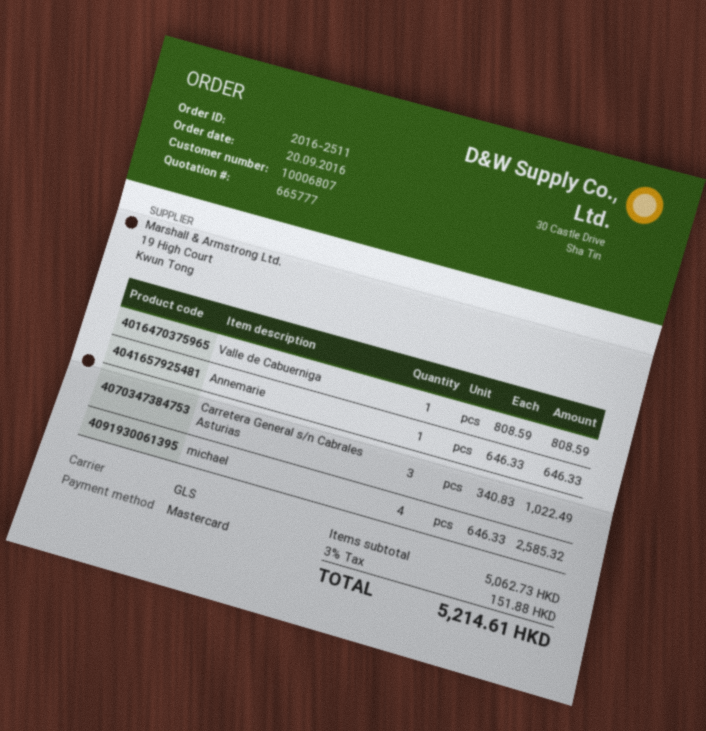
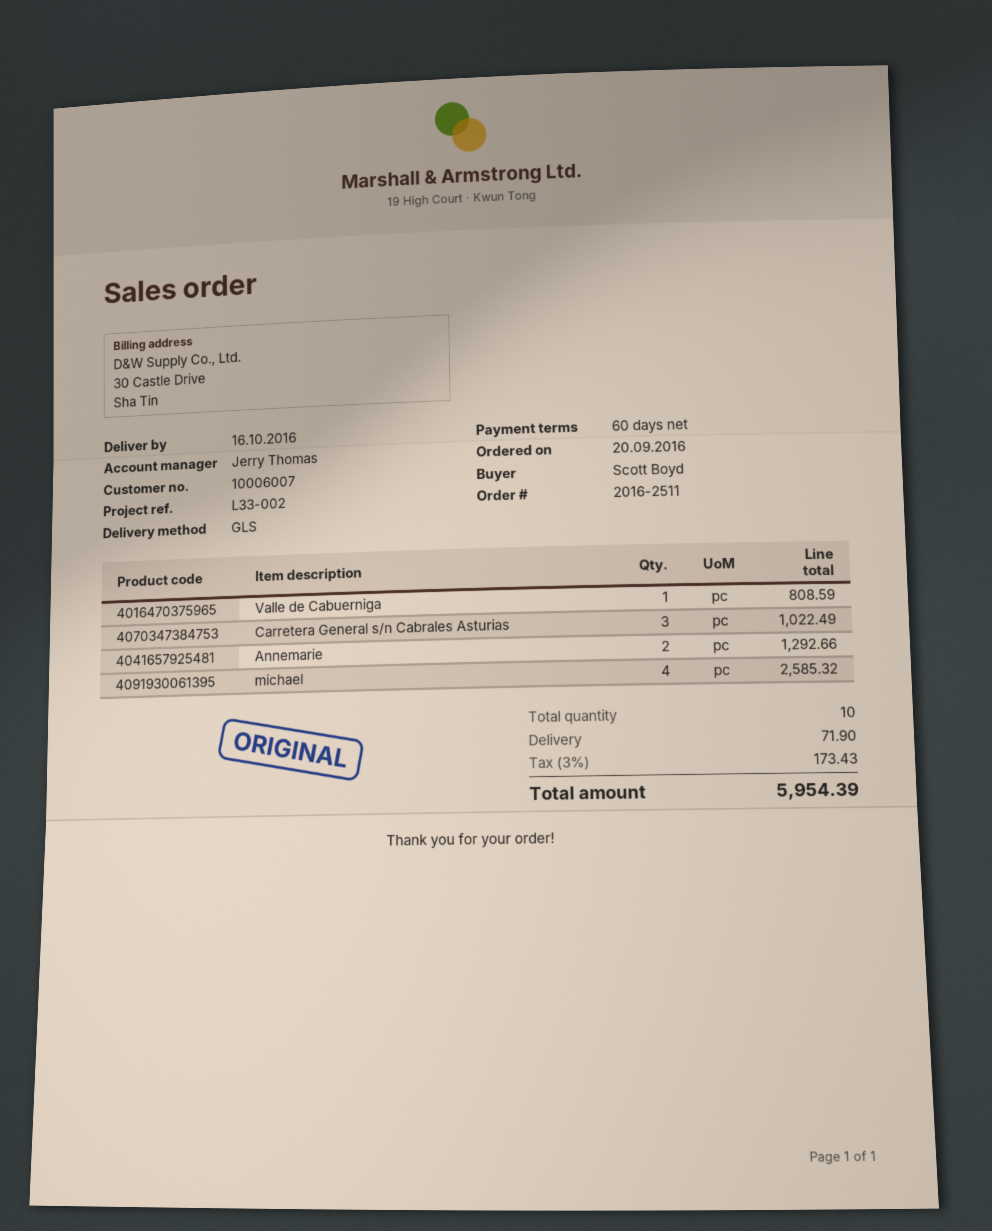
customer number: 10006807 -> 10006007
Annemarie: 1 for 646.33 -> 2 for 1292.66
shipping: none -> 71.90
tax: 3% = 151.88 -> 3% = 173.43
total: 5214.61 -> 5954.39

